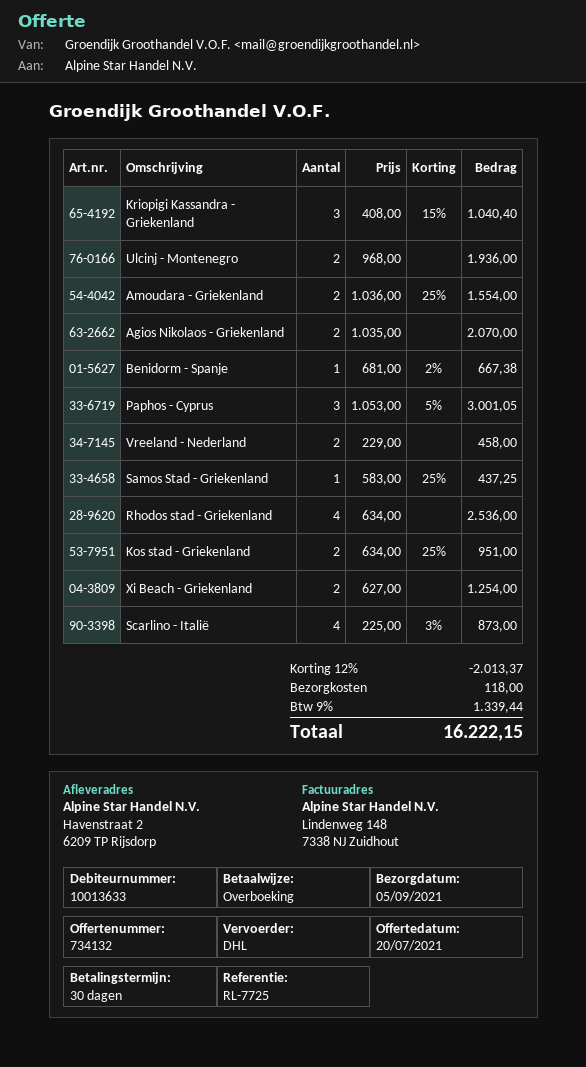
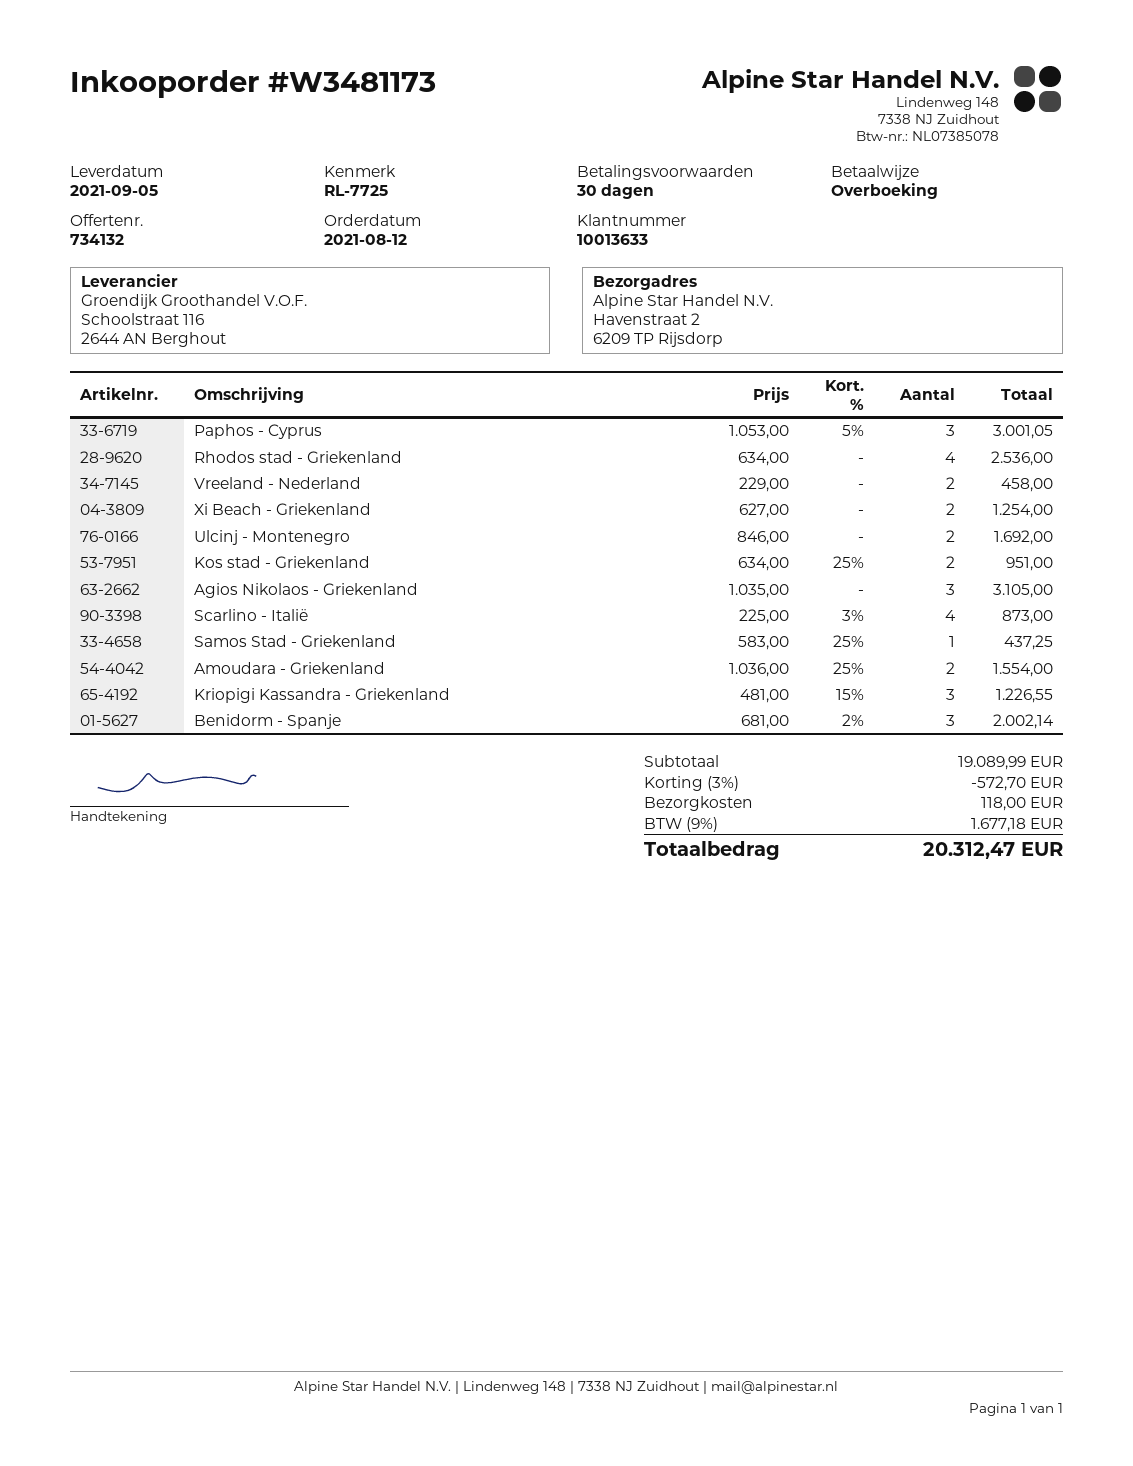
Kriopigi Kassandra - Griekenland: 3 x 408.00 - 15% = 1040.40 -> 3 x 481.00 - 15% = 1226.55
Ulcinj - Montenegro: 2 x 968.00 = 1936.00 -> 2 x 846.00 = 1692.00
Agios Nikolaos - Griekenland: 2 x 1035.00 = 2070.00 -> 3 x 1035.00 = 3105.00
Benidorm - Spanje: 1 x 681.00 - 2% = 667.38 -> 3 x 681.00 - 2% = 2002.14
discount: 12% = 2013.37 -> 3% = 572.70
tax: 9% = 1339.44 -> 9% = 1677.18
total: 16222.15 -> 20312.47

